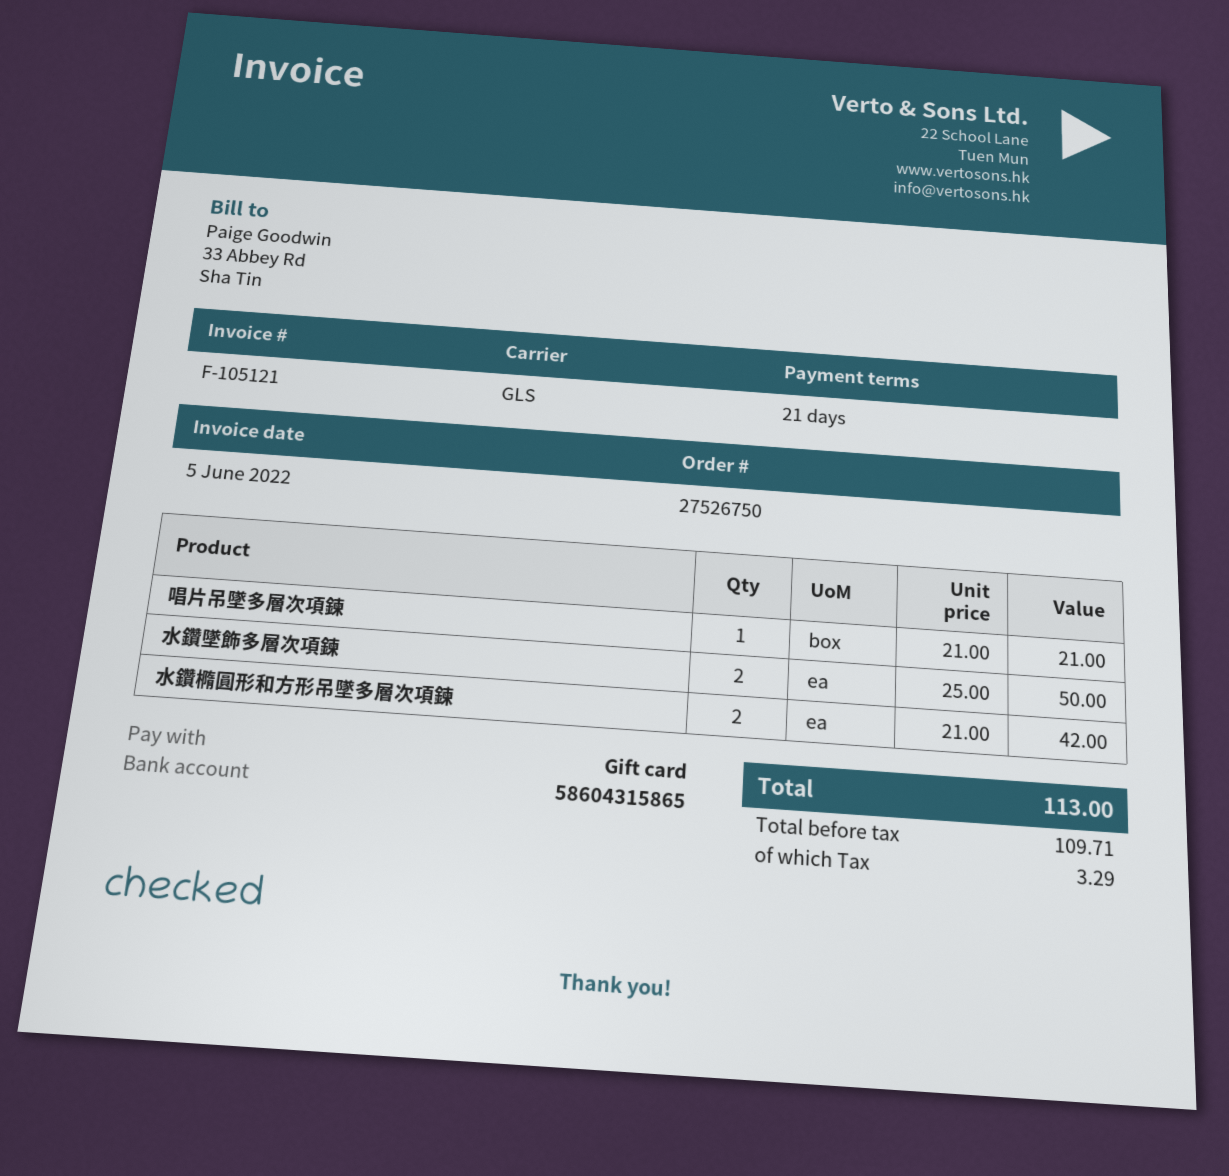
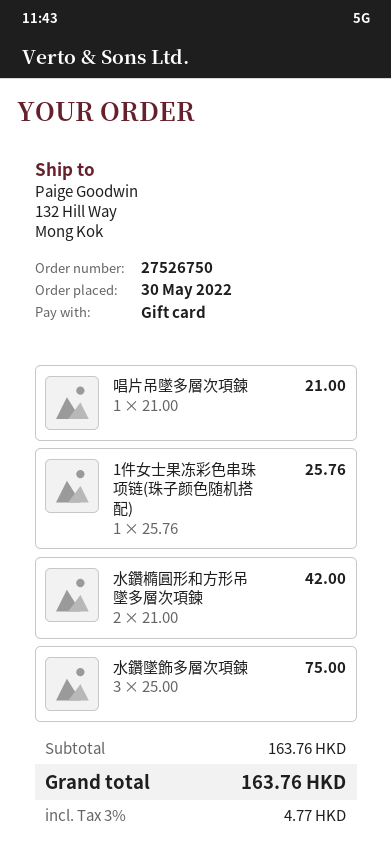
水鑽墜飾多層次項鍊: 2 x 25.00 = 50.00 -> 3 x 25.00 = 75.00
1件女士果冻彩色串珠项链(珠子颜色随机搭配): none -> 1 x 25.76 = 25.76
tax: 3.29 -> 4.77
total: 113.00 -> 163.76

